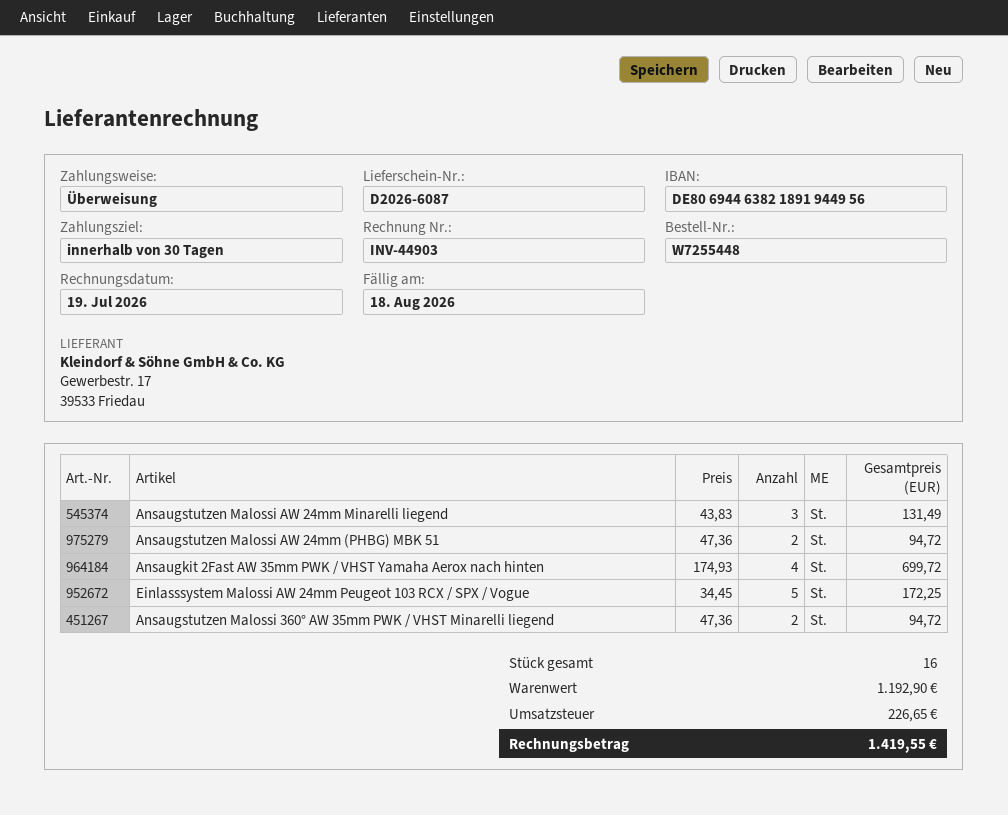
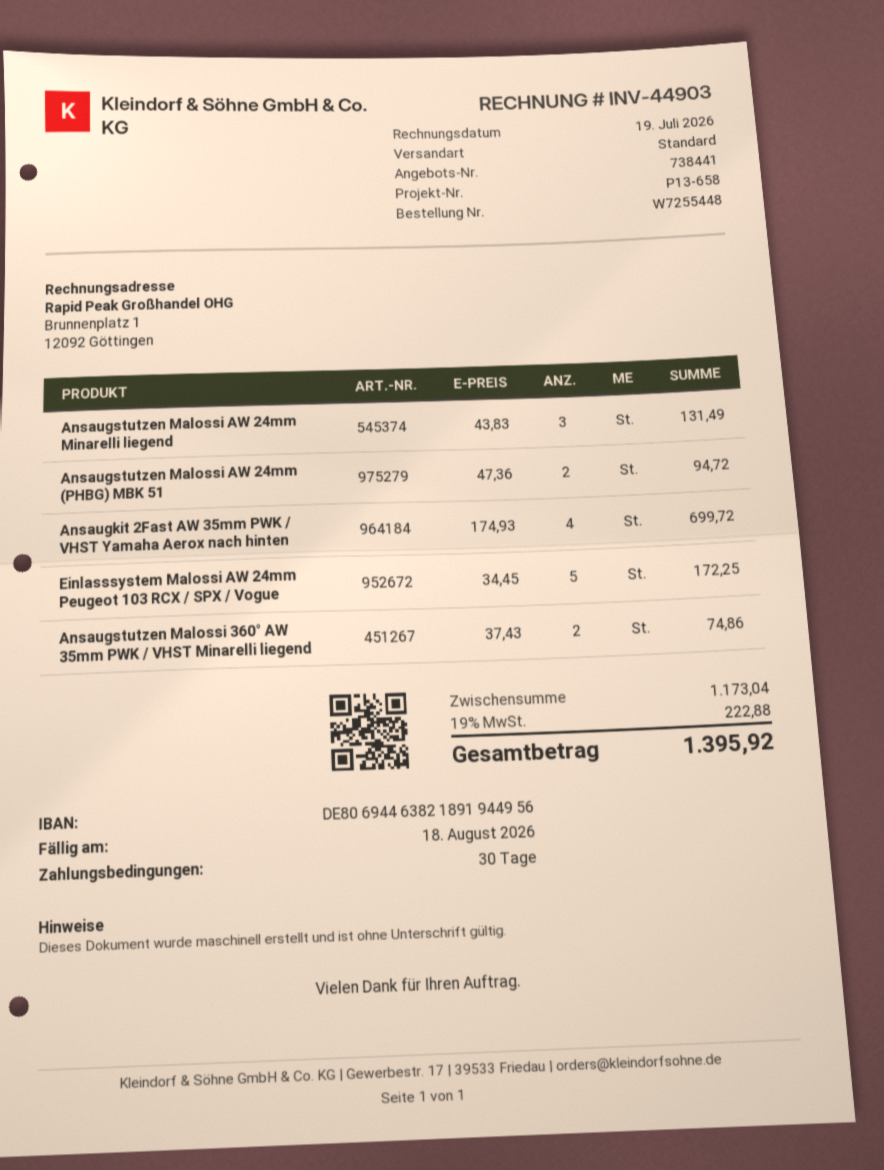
Ansaugstutzen Malossi 360° AW 35mm PWK / VHST Minarelli liegend: 2 x 47.36 = 94.72 -> 2 x 37.43 = 74.86
subtotal: 1192.90 -> 1173.04
tax: 226.65 -> 222.88
total: 1419.55 -> 1395.92

